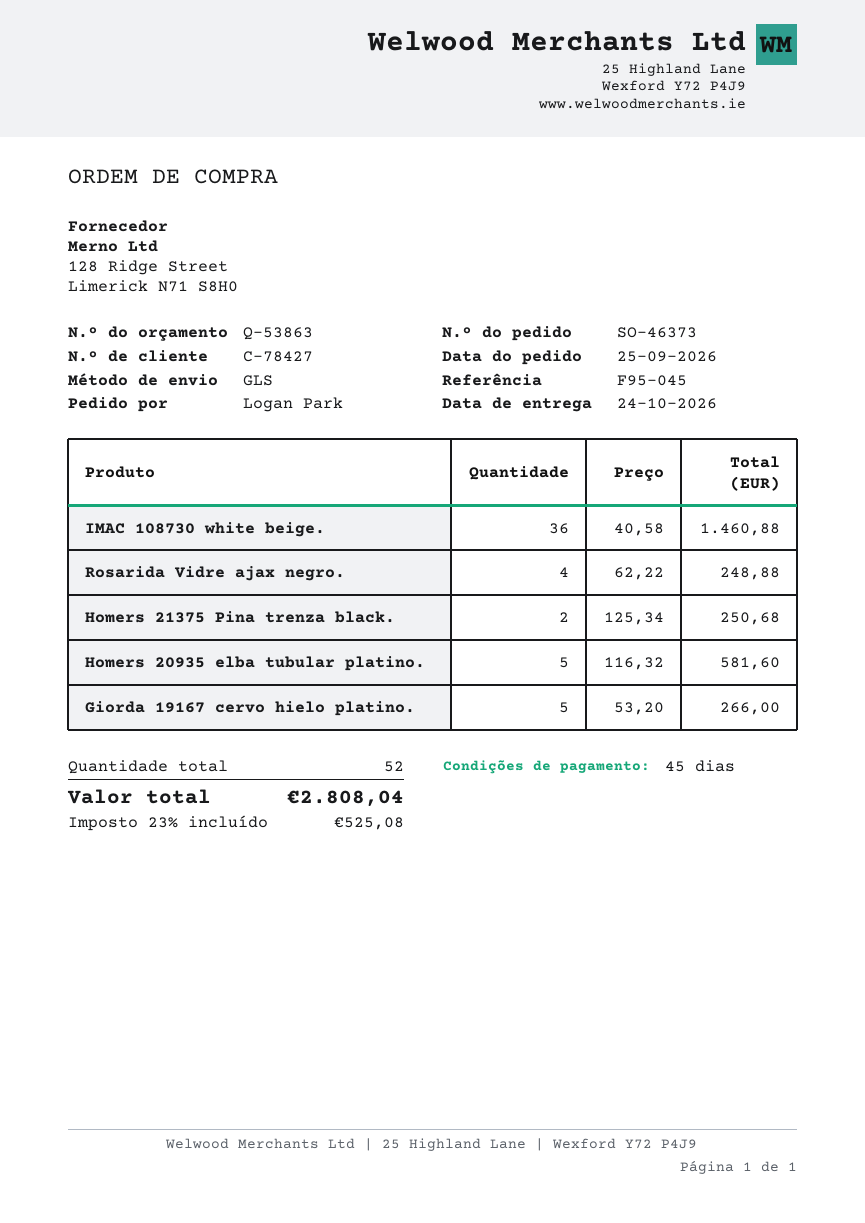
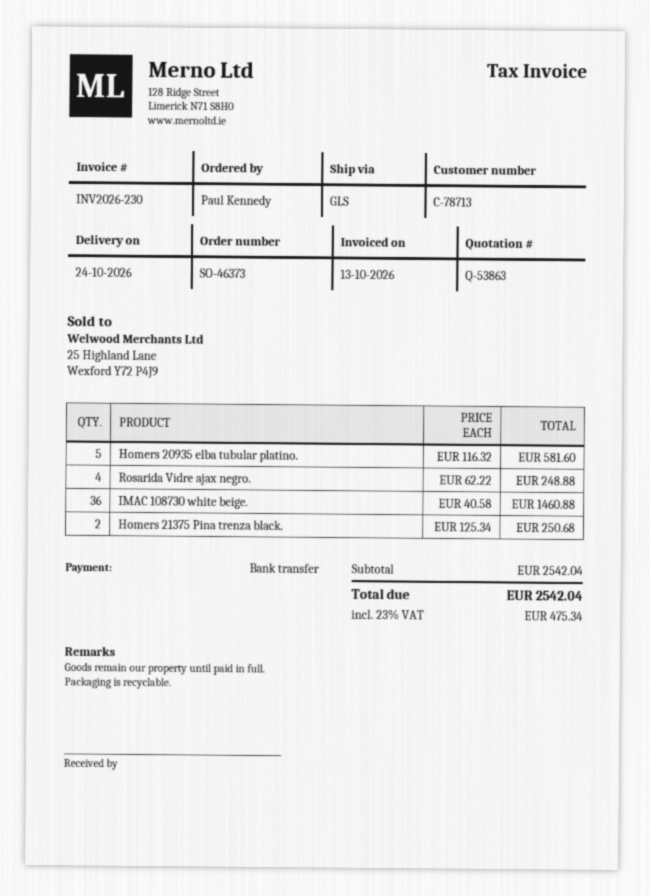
customer number: C-78427 -> C-78713
ordered by: Logan Park -> Paul Kennedy
Giorda 19167 cervo hielo platino.: 5 x 53.20 = 266.00 -> none
tax: 23% = 525.08 -> 23% = 475.34
total: 2808.04 -> 2542.04

